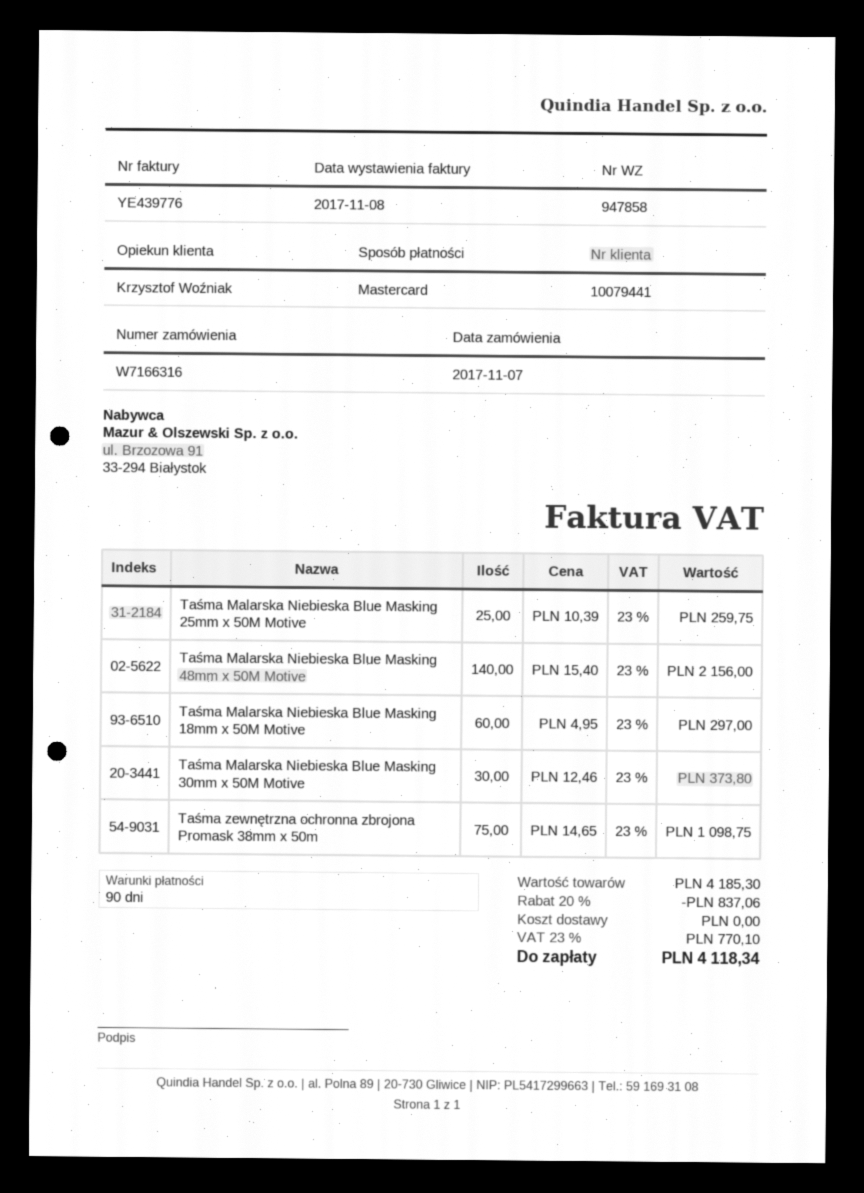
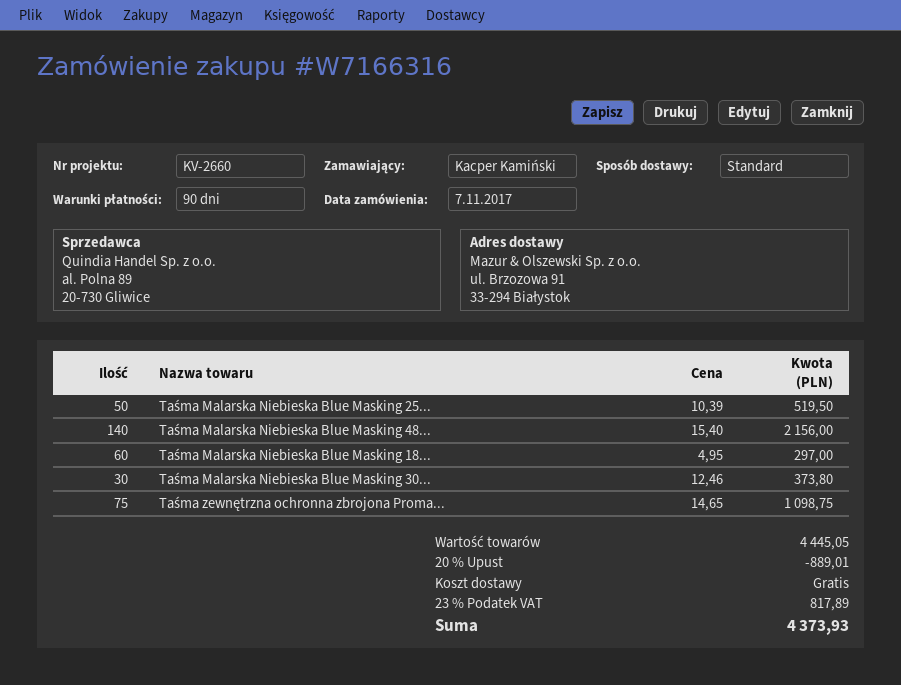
Taśma Malarska Niebieska Blue Masking 25mm x 50M Motive: 25 x 10.39 = 259.75 -> 50 x 10.39 = 519.50
subtotal: 4185.30 -> 4445.05
discount: 20% = 837.06 -> 20% = 889.01
tax: 23% = 770.10 -> 23% = 817.89
total: 4118.34 -> 4373.93

